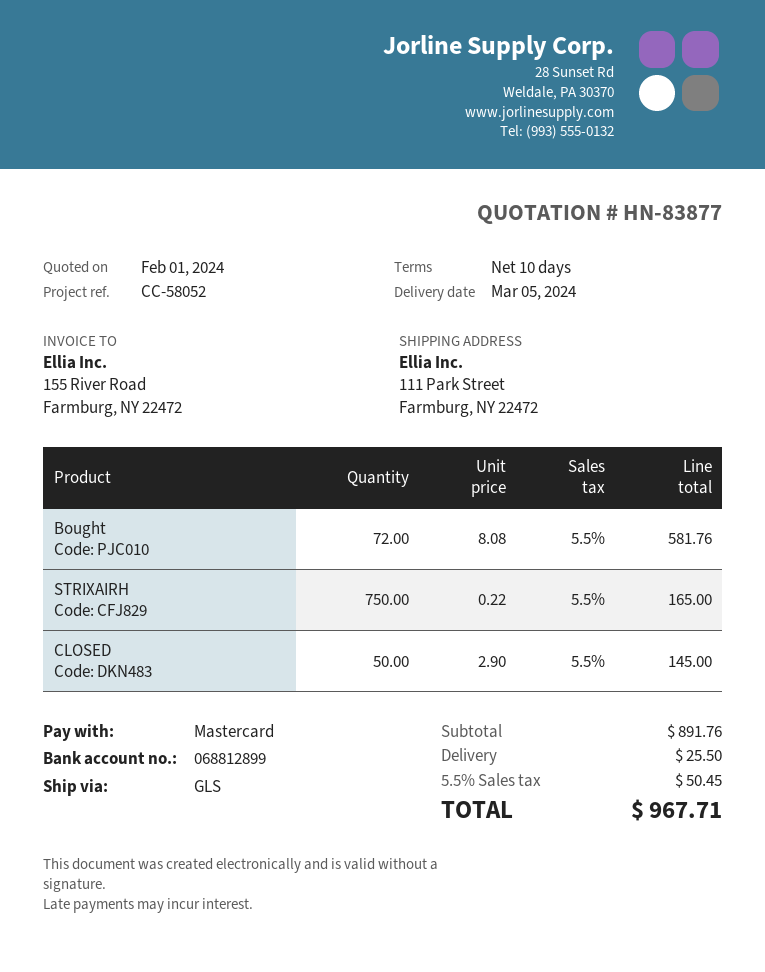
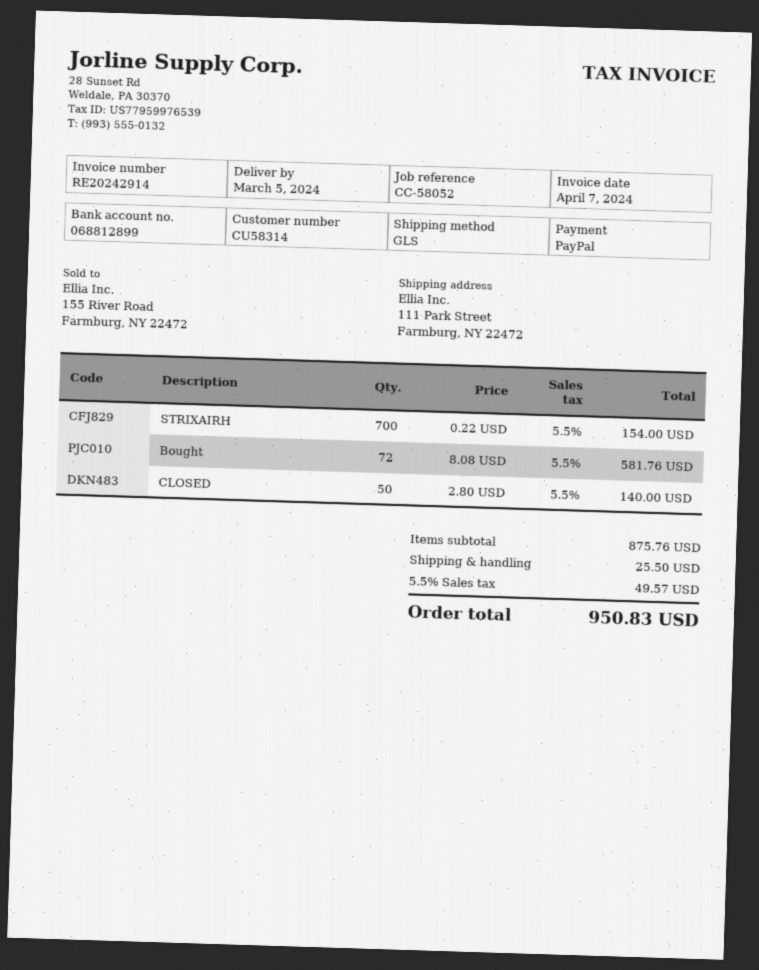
payment method: Mastercard -> PayPal
STRIXAIRH: 750 x 0.22 = 165.00 -> 700 x 0.22 = 154.00
CLOSED: 50 x 2.90 = 145.00 -> 50 x 2.80 = 140.00
subtotal: 891.76 -> 875.76
tax: 5.5% = 50.45 -> 5.5% = 49.57
total: 967.71 -> 950.83

